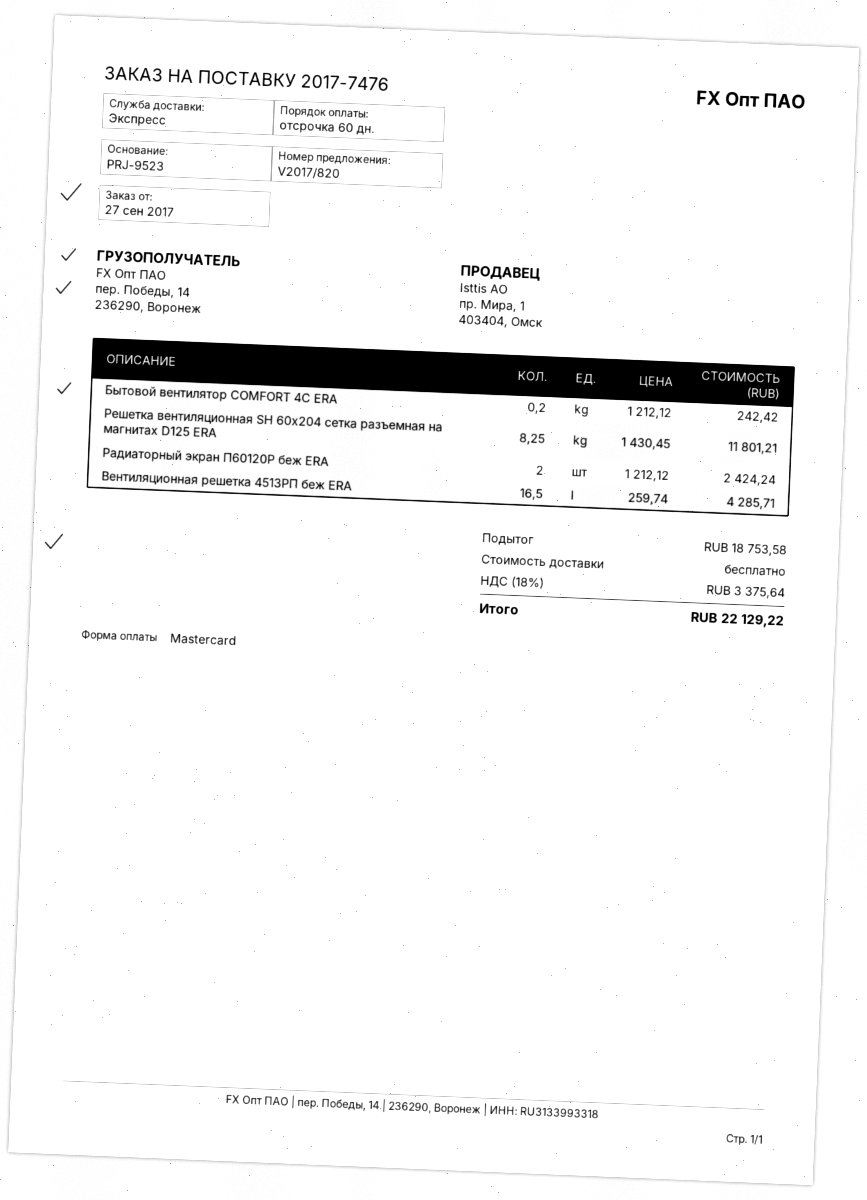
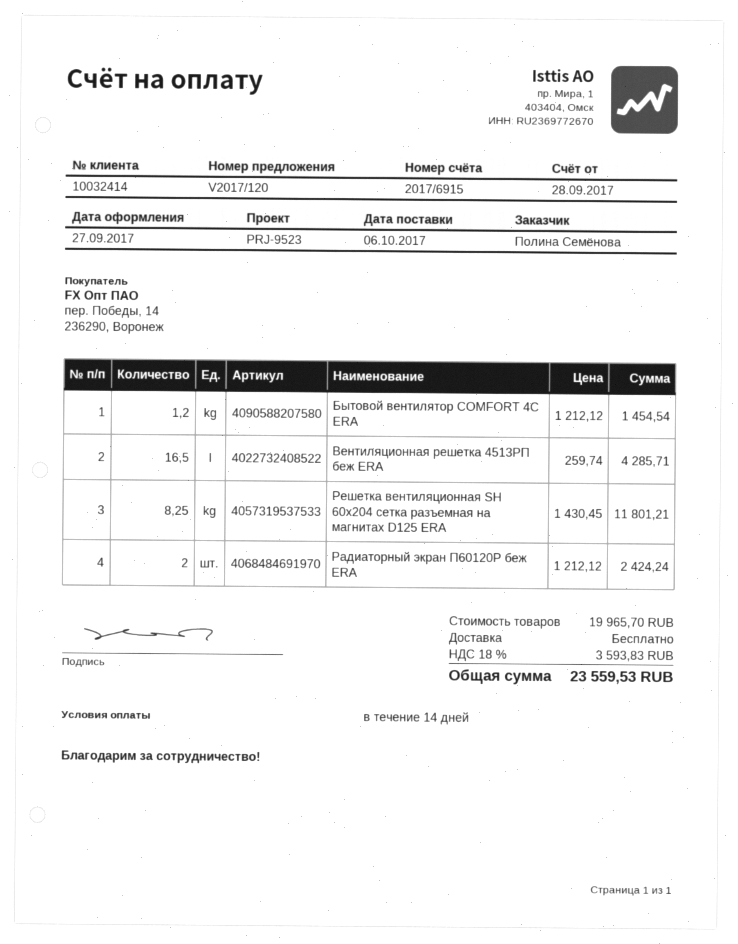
quote number: V2017/820 -> V2017/120
payment terms: 60 days -> 14 days
Бытовой вентилятор COMFORT 4C ERA: 0.2 x 1212.12 = 242.42 -> 1.2 x 1212.12 = 1454.54
subtotal: 18753.58 -> 19965.70
tax: 18% = 3375.64 -> 18% = 3593.83
total: 22129.22 -> 23559.53

